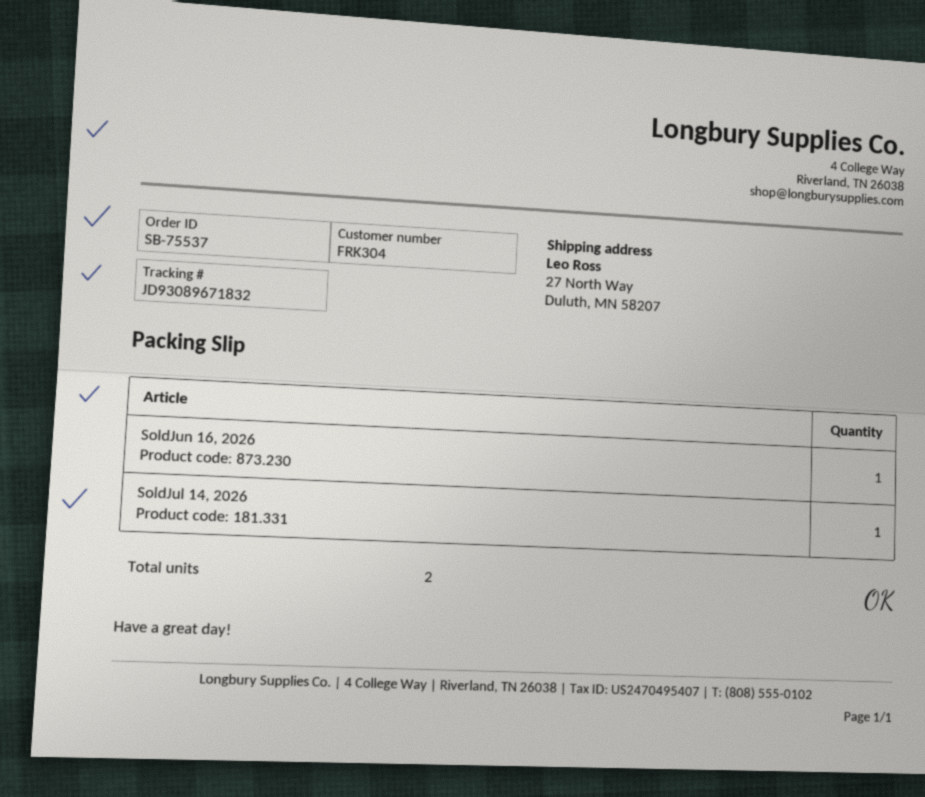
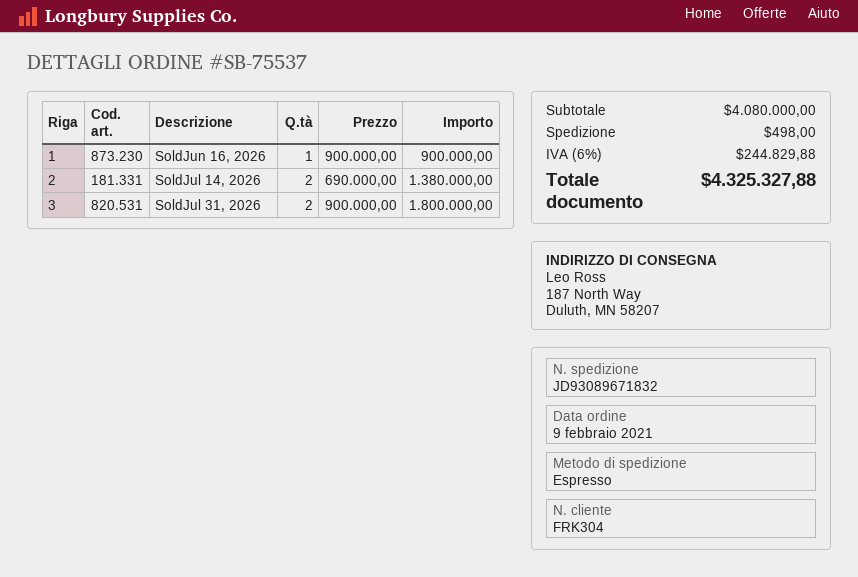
ship to: 27 North Way, Duluth, MN 58207 -> 187 North Way, Duluth, MN 58207
SoldJul 14, 2026: 1 -> 2
SoldJul 31, 2026: none -> 2

